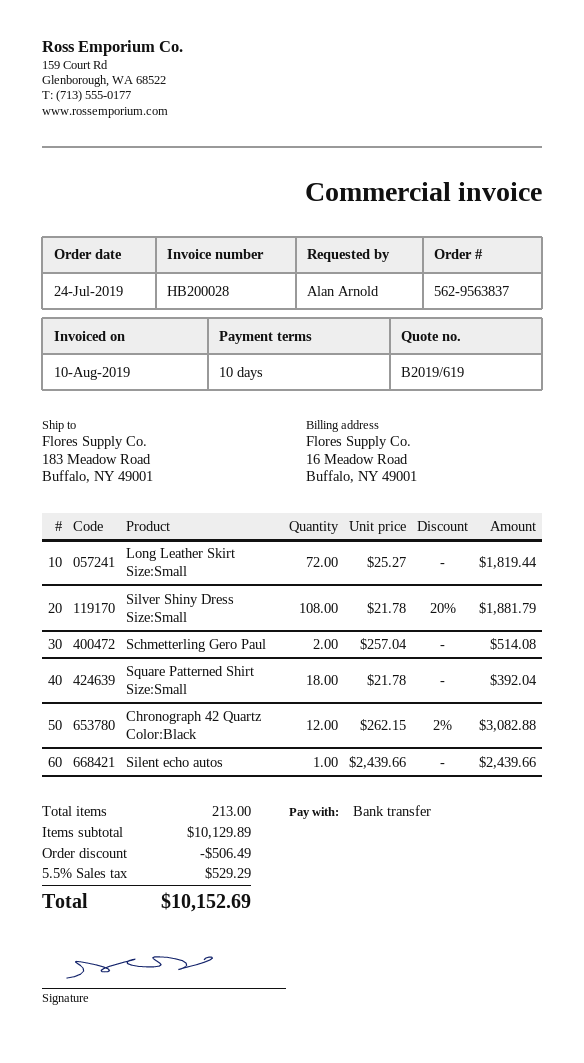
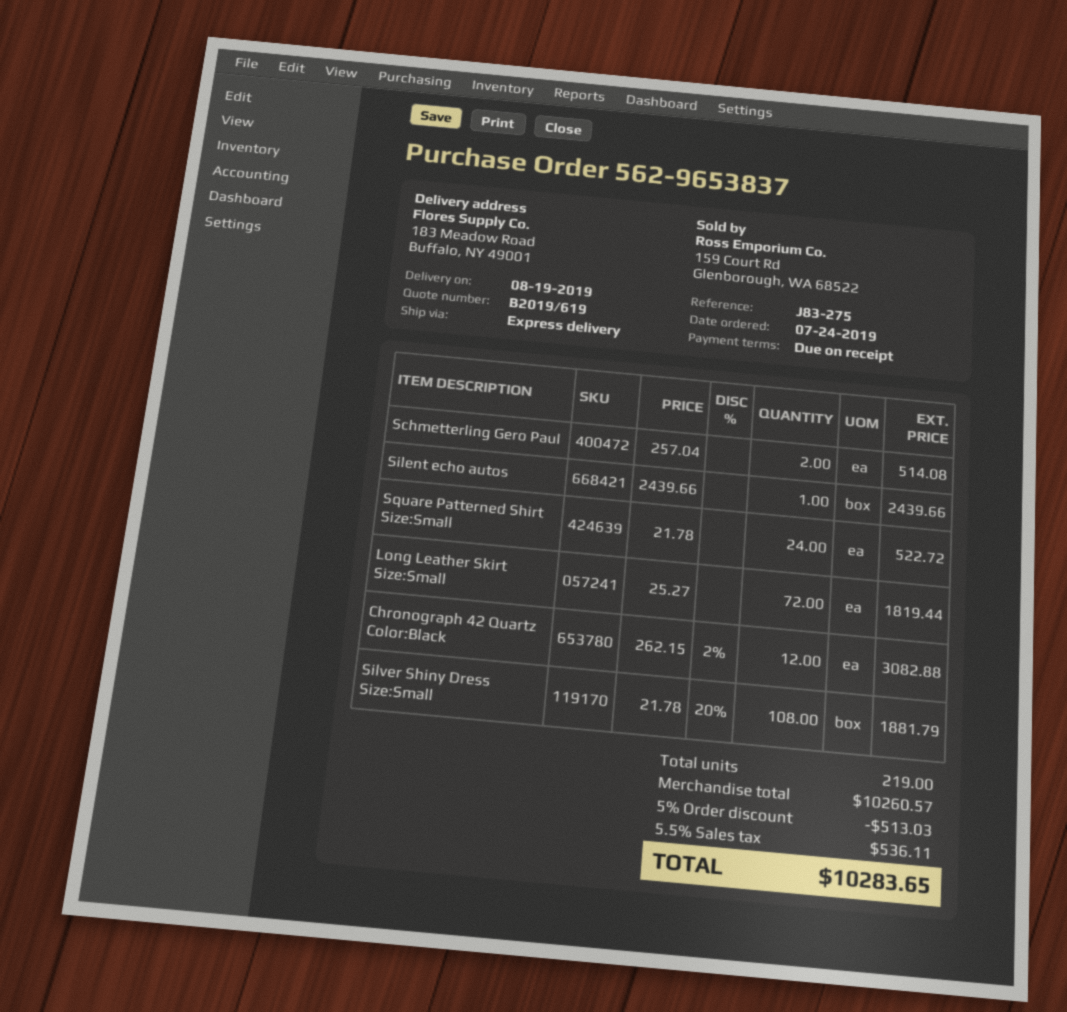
order number: 562-9563837 -> 562-9653837
payment terms: 10 days -> on receipt
Square Patterned Shirt Size:Small: 18 x 21.78 = 392.04 -> 24 x 21.78 = 522.72
total quantity: 213 -> 219
subtotal: 10129.89 -> 10260.57
discount: 506.49 -> 513.03
tax: 5.5% = 529.29 -> 5.5% = 536.11
total: 10152.69 -> 10283.65

